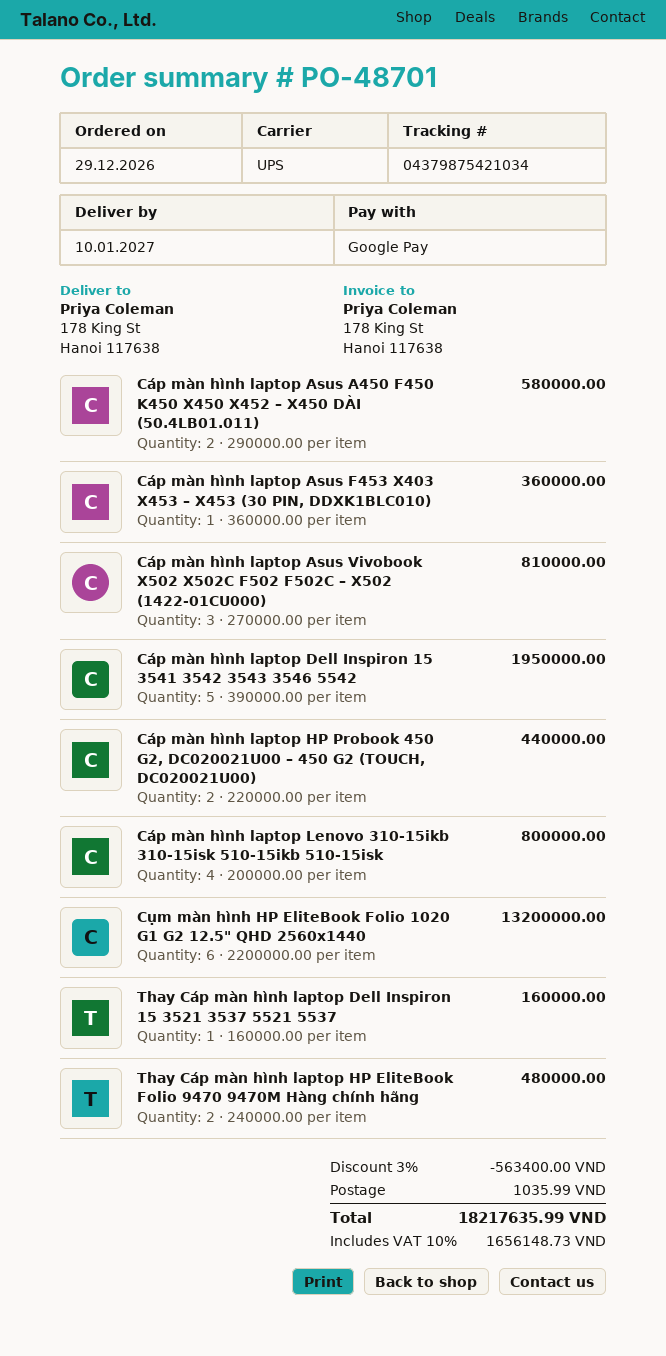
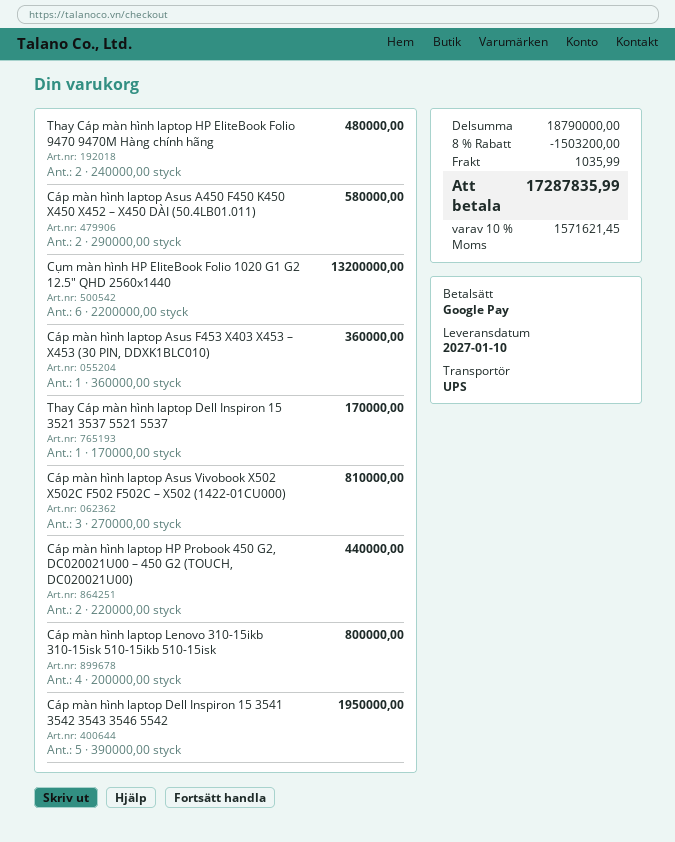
Thay Cáp màn hình laptop Dell Inspiron 15 3521 3537 5521 5537: 1 x 160000.00 = 160000.00 -> 1 x 170000.00 = 170000.00
discount: 3% = 563400.00 -> 8% = 1503200.00
tax: 10% = 1656148.73 -> 10% = 1571621.45
total: 18217635.99 -> 17287835.99

